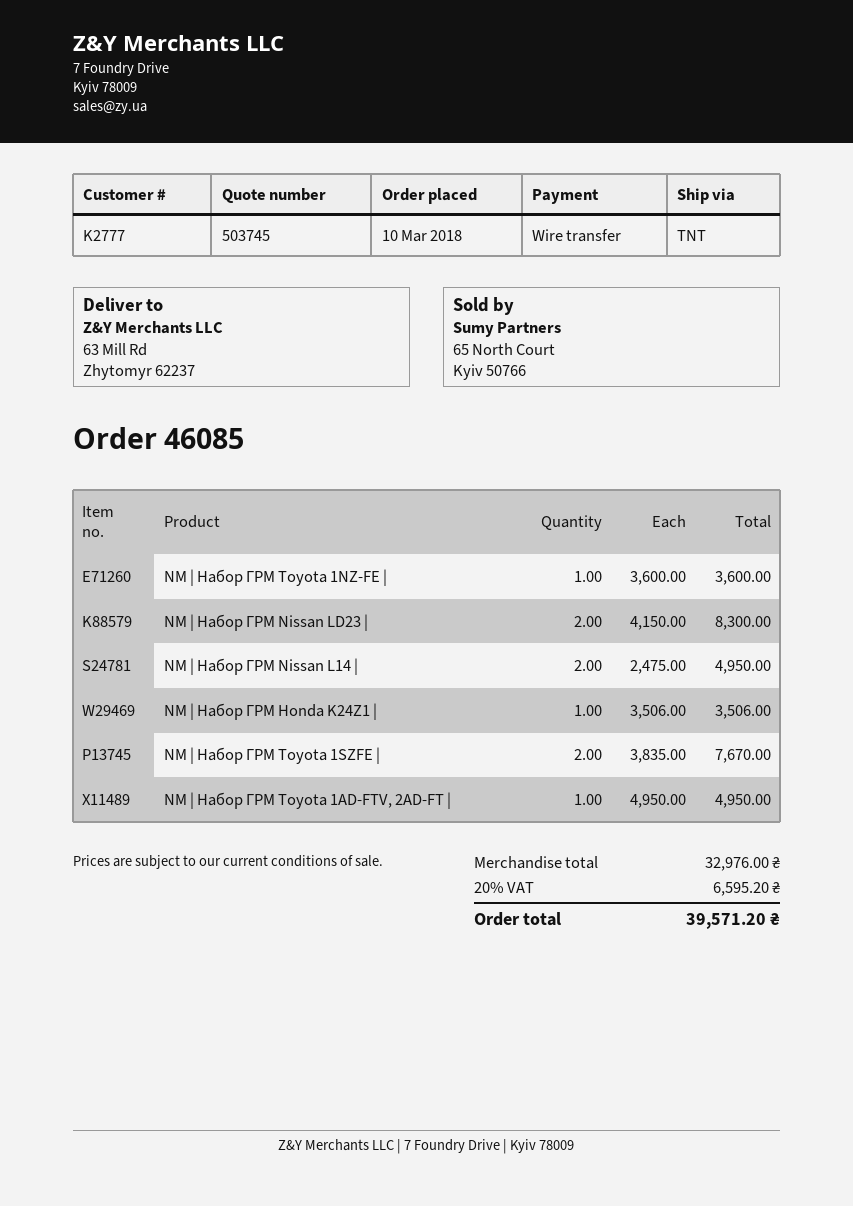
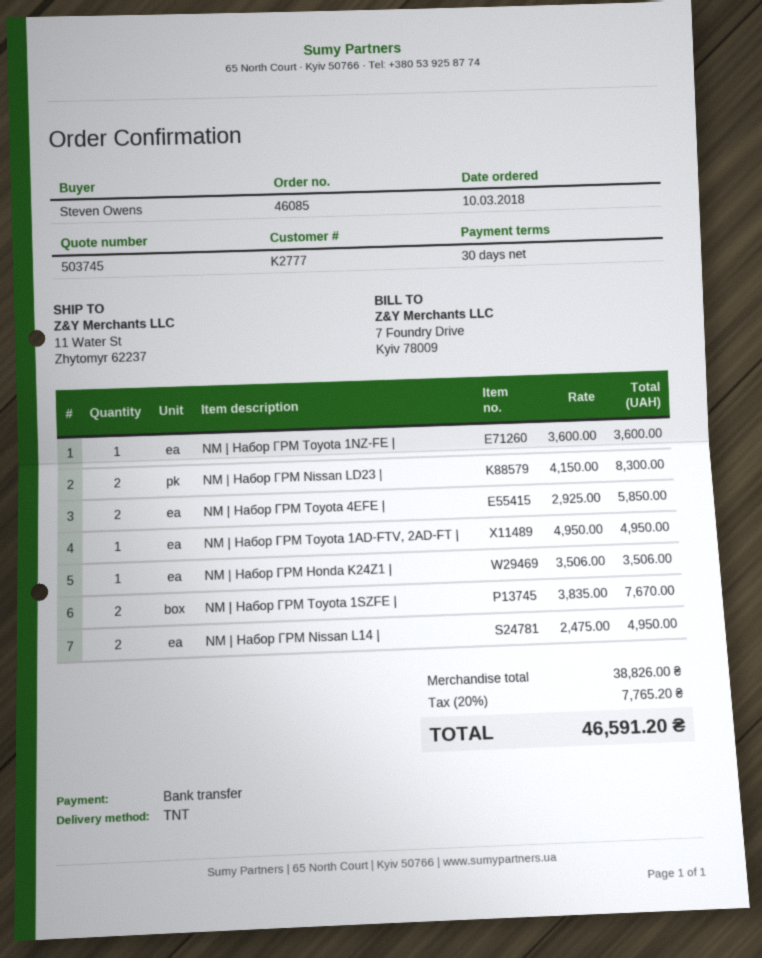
ship to: 63 Mill Rd, Zhytomyr 62237 -> 11 Water St, Zhytomyr 62237
NM | Набор ГРМ Toyota 4EFE |: none -> 2 x 2925.00 = 5850.00
subtotal: 32976.00 -> 38826.00
tax: 20% = 6595.20 -> 20% = 7765.20
total: 39571.20 -> 46591.20

